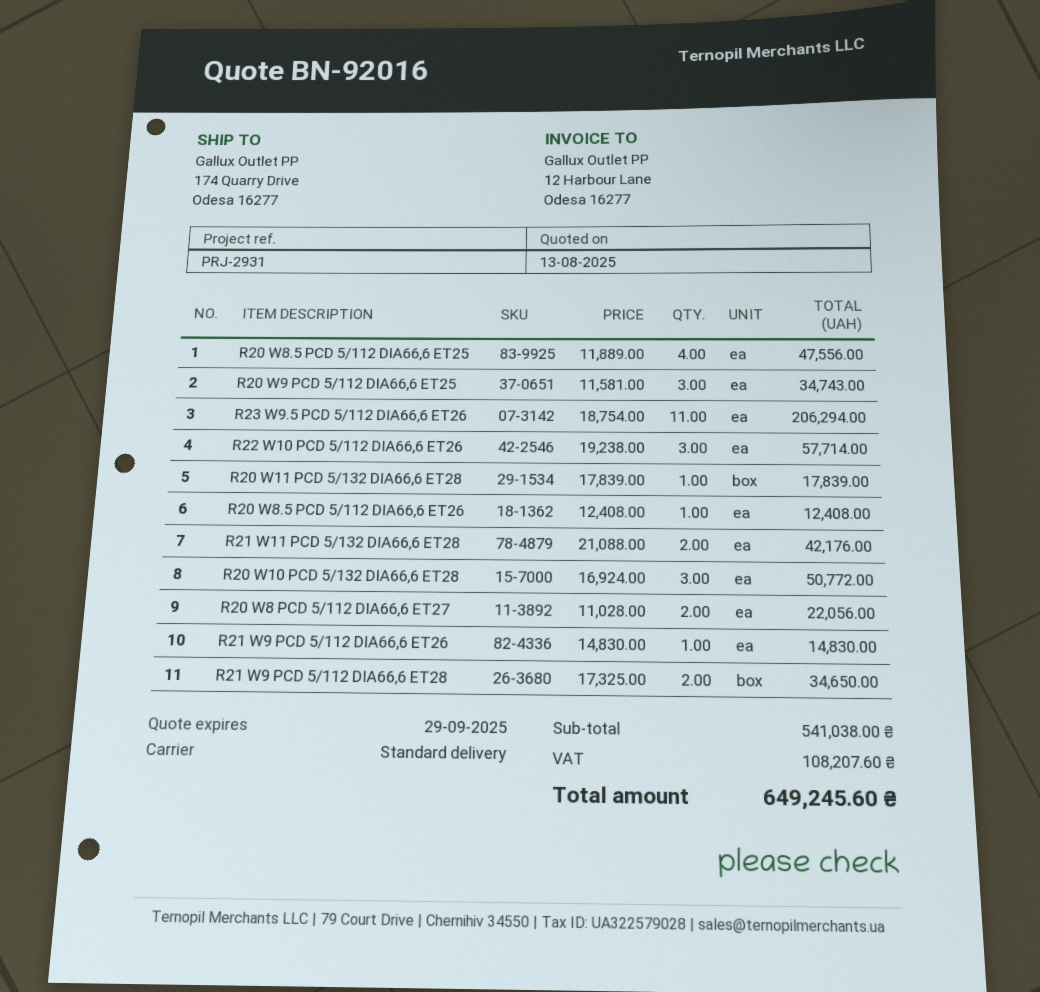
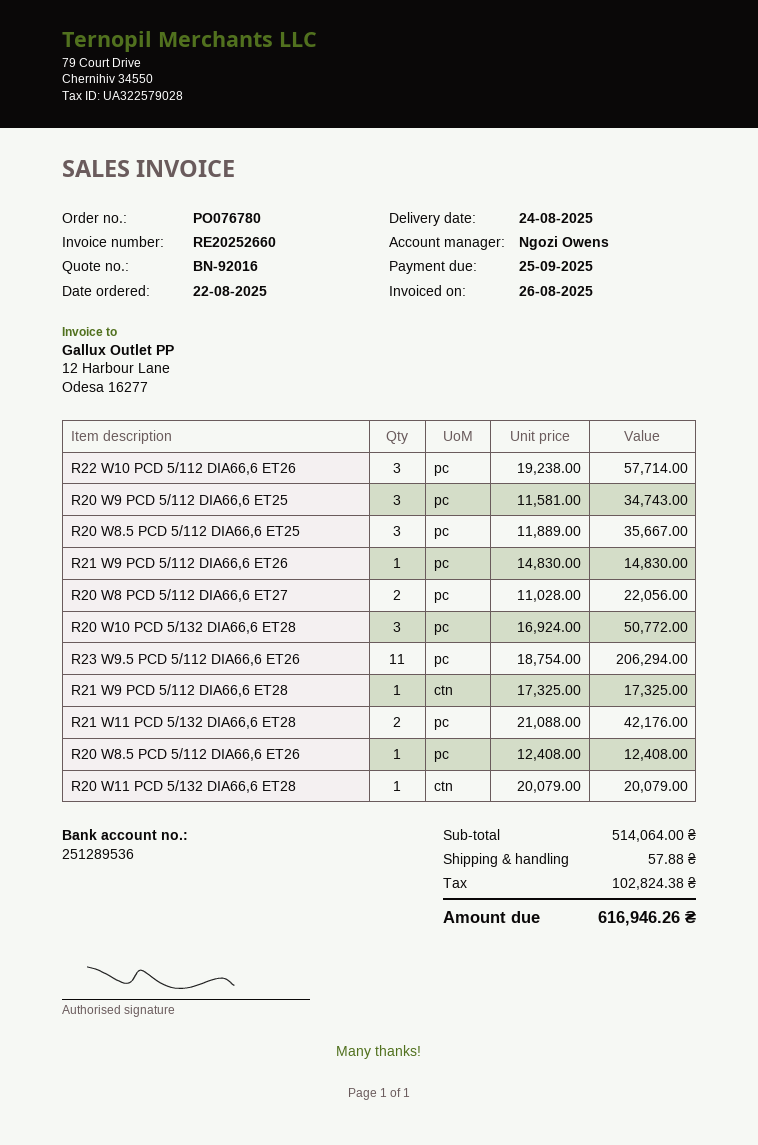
R20 W8.5 PCD 5/112 DIA66,6 ET25: 4 x 11889.00 = 47556.00 -> 3 x 11889.00 = 35667.00
R20 W11 PCD 5/132 DIA66,6 ET28: 1 x 17839.00 = 17839.00 -> 1 x 20079.00 = 20079.00
R21 W9 PCD 5/112 DIA66,6 ET28: 2 x 17325.00 = 34650.00 -> 1 x 17325.00 = 17325.00
subtotal: 541038.00 -> 514064.00
shipping: none -> 57.88
tax: 108207.60 -> 102824.38
total: 649245.60 -> 616946.26

